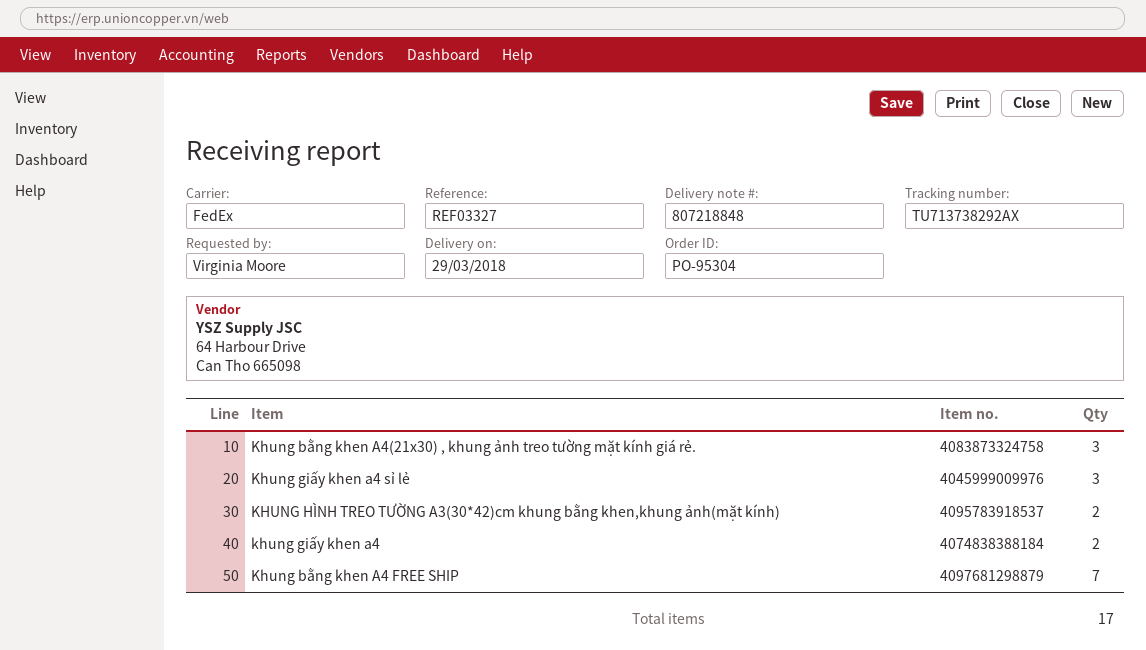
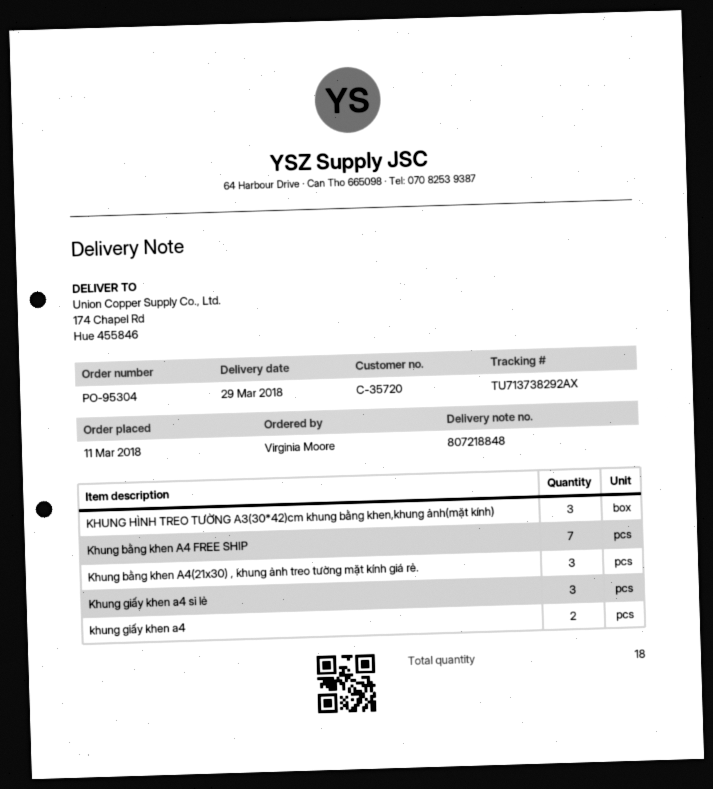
KHUNG HÌNH TREO TƯỜNG A3(30*42)cm khung bằng khen,khung ảnh(mặt kính): 2 -> 3
total quantity: 17 -> 18

